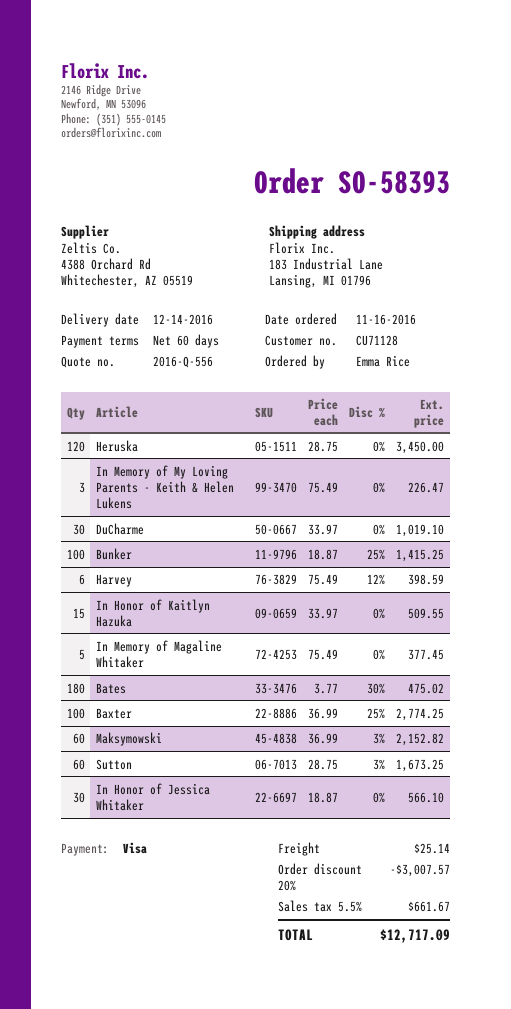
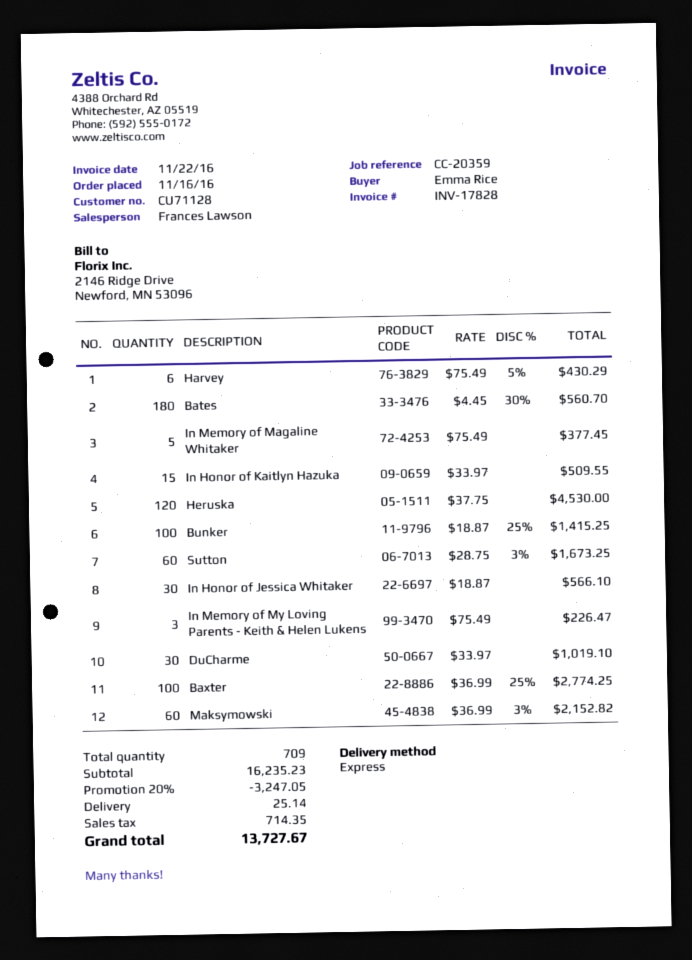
Heruska: 120 x 28.75 = 3450.00 -> 120 x 37.75 = 4530.00
Harvey: 6 x 75.49 - 12% = 398.59 -> 6 x 75.49 - 5% = 430.29
Bates: 180 x 3.77 - 30% = 475.02 -> 180 x 4.45 - 30% = 560.70
discount: 20% = 3007.57 -> 20% = 3247.05
tax: 661.67 -> 714.35
total: 12717.09 -> 13727.67

